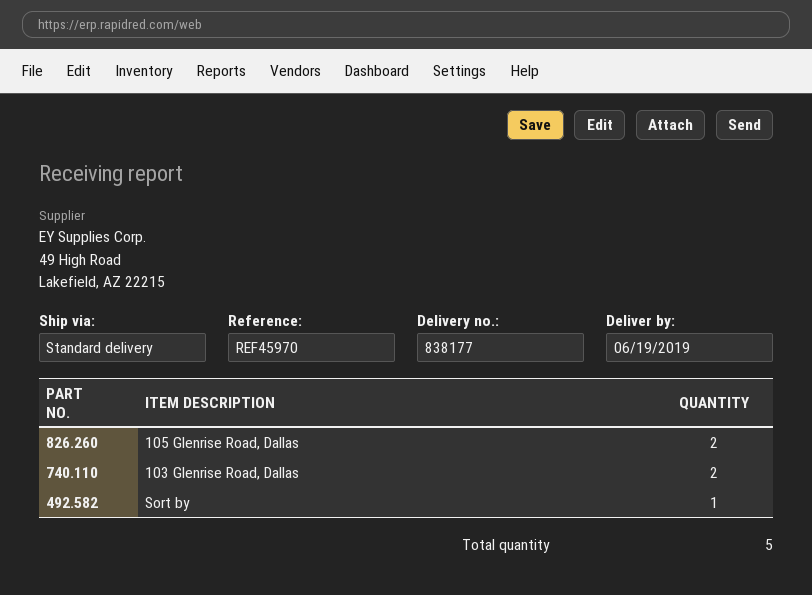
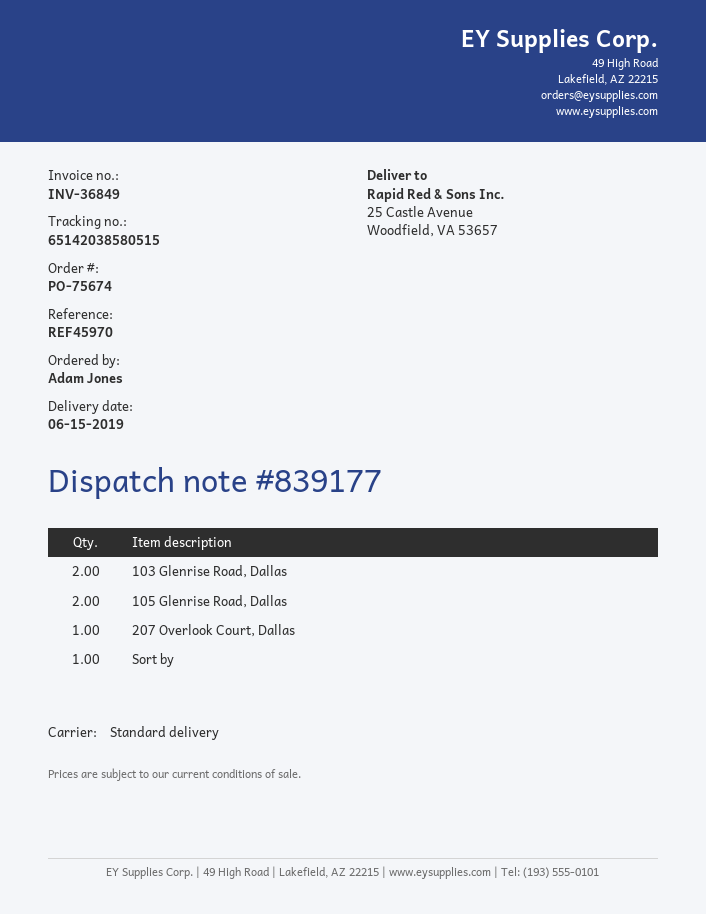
delivery note number: 838177 -> 839177
delivery date: 2019-06-19 -> 2019-06-15
207 Overlook Court, Dallas: none -> 1

